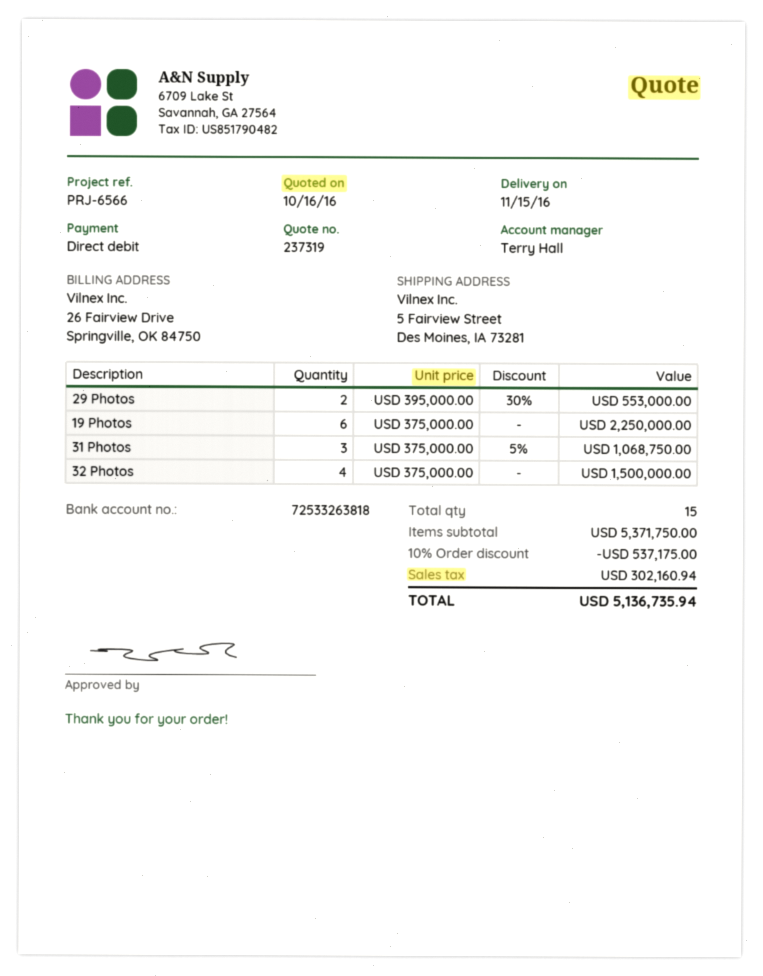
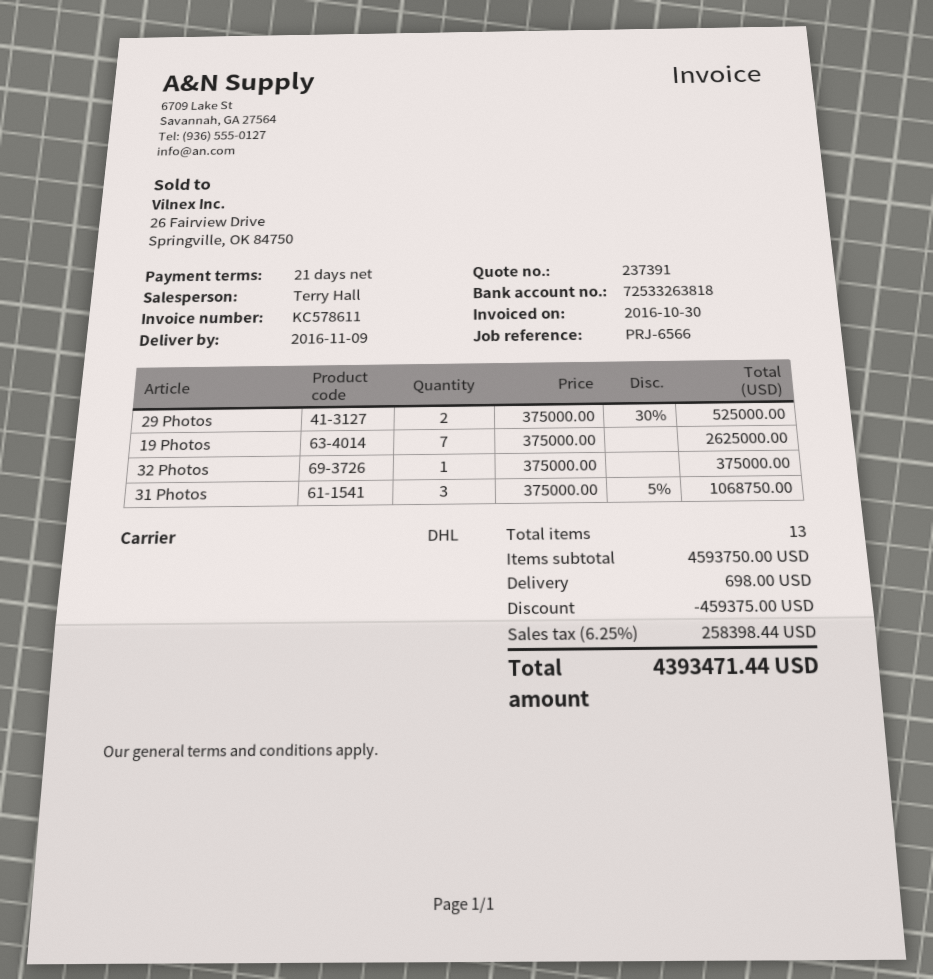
quote number: 237319 -> 237391
delivery date: 2016-11-15 -> 2016-11-09
29 Photos: 2 x 395000.00 - 30% = 553000.00 -> 2 x 375000.00 - 30% = 525000.00
19 Photos: 6 x 375000.00 = 2250000.00 -> 7 x 375000.00 = 2625000.00
32 Photos: 4 x 375000.00 = 1500000.00 -> 1 x 375000.00 = 375000.00
total quantity: 15 -> 13
subtotal: 5371750.00 -> 4593750.00
discount: 537175.00 -> 459375.00
shipping: none -> 698.00
tax: 302160.94 -> 258398.44
total: 5136735.94 -> 4393471.44

